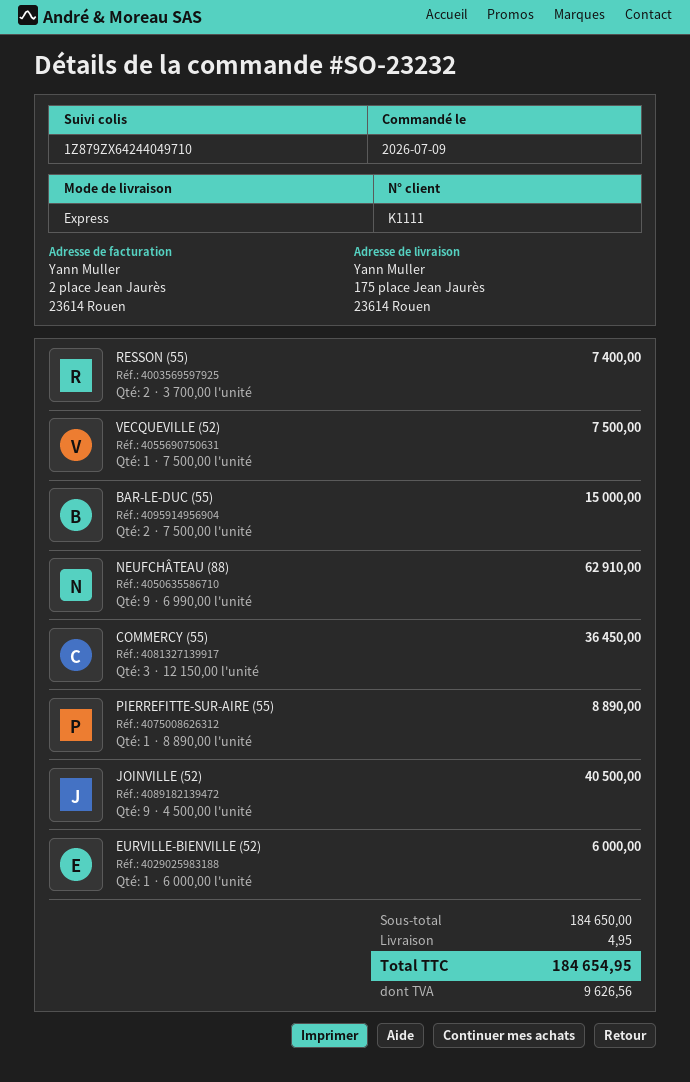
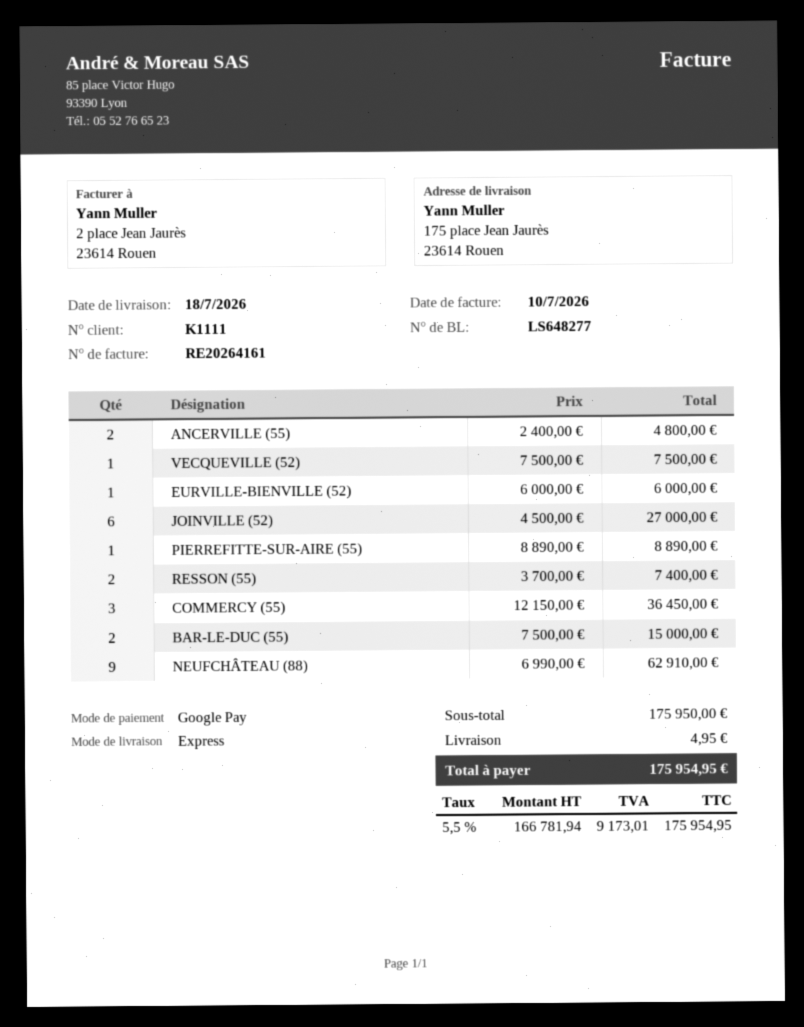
JOINVILLE (52): 9 x 4500.00 = 40500.00 -> 6 x 4500.00 = 27000.00
ANCERVILLE (55): none -> 2 x 2400.00 = 4800.00
subtotal: 184650.00 -> 175950.00
tax: 9626.56 -> 9173.01
total: 184654.95 -> 175954.95

